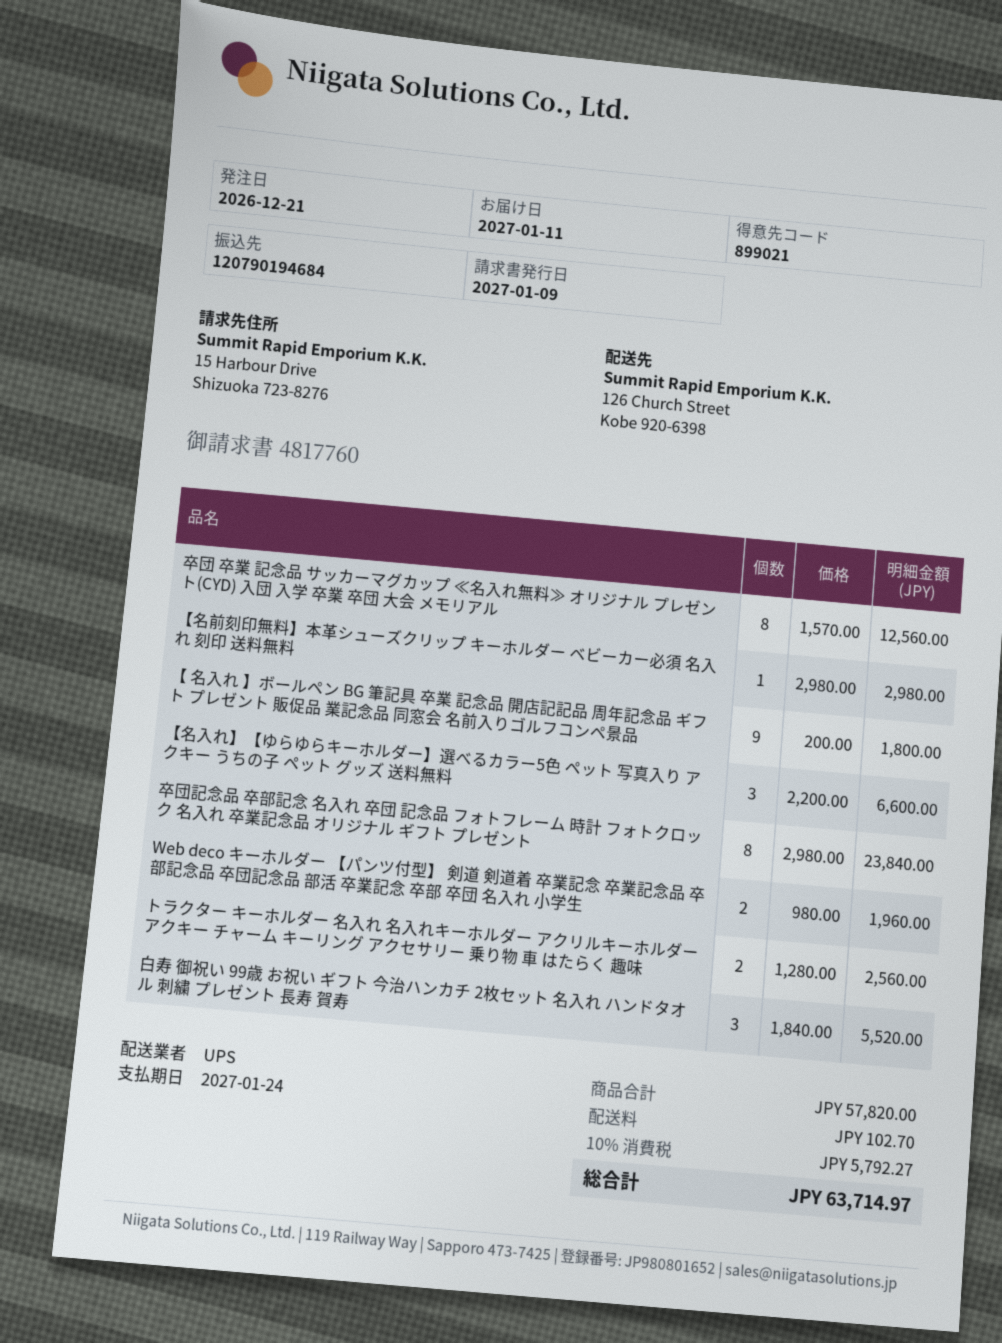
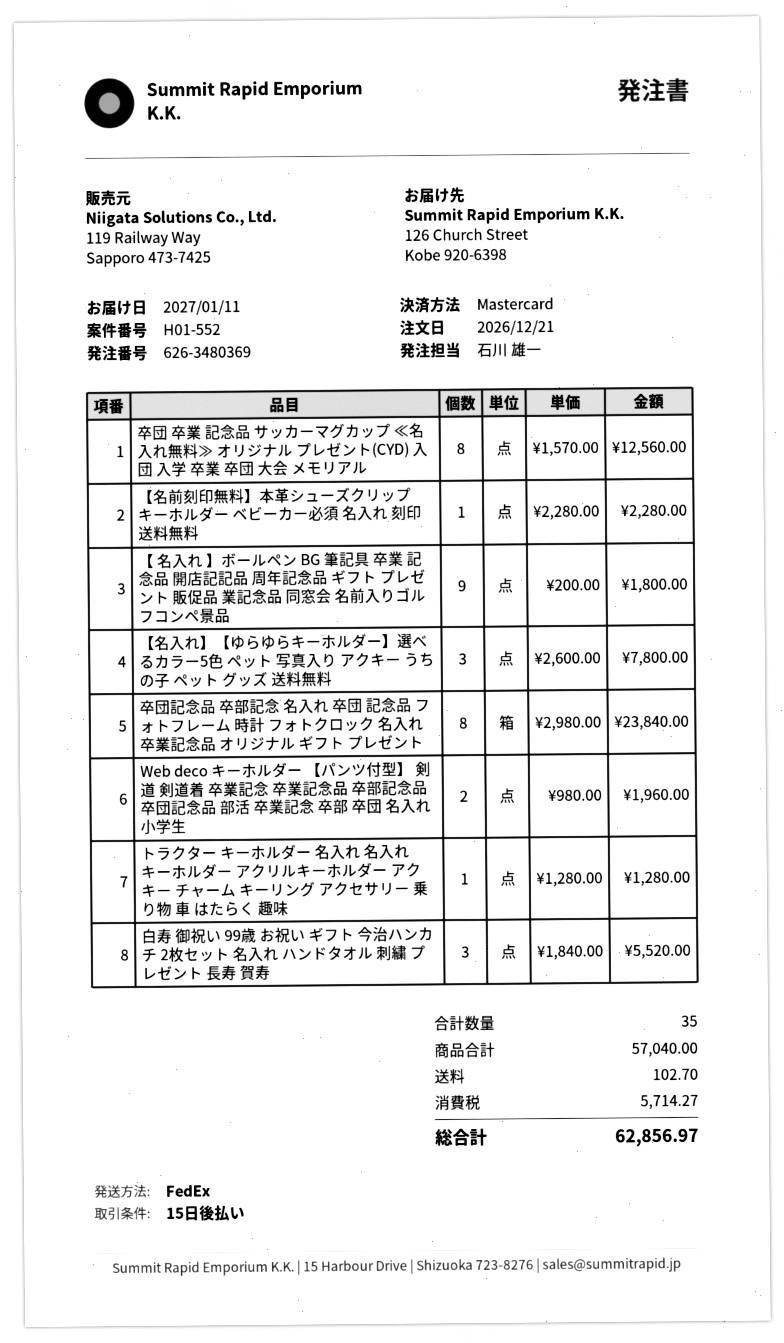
shipping method: UPS -> FedEx
【名前刻印無料】本革シューズクリップ キーホルダー ベビーカー必須 名入れ 刻印 送料無料: 1 x 2980.00 = 2980.00 -> 1 x 2280.00 = 2280.00
【名入れ】【ゆらゆらキーホルダー】選べるカラー5色 ペット 写真入り アクキー うちの子 ペット グッズ 送料無料: 3 x 2200.00 = 6600.00 -> 3 x 2600.00 = 7800.00
トラクター キーホルダー 名入れ 名入れキーホルダー アクリルキーホルダー アクキー チャーム キーリング アクセサリー 乗り物 車 はたらく 趣味: 2 x 1280.00 = 2560.00 -> 1 x 1280.00 = 1280.00
subtotal: 57820.00 -> 57040.00
tax: 5792.27 -> 5714.27
total: 63714.97 -> 62856.97

